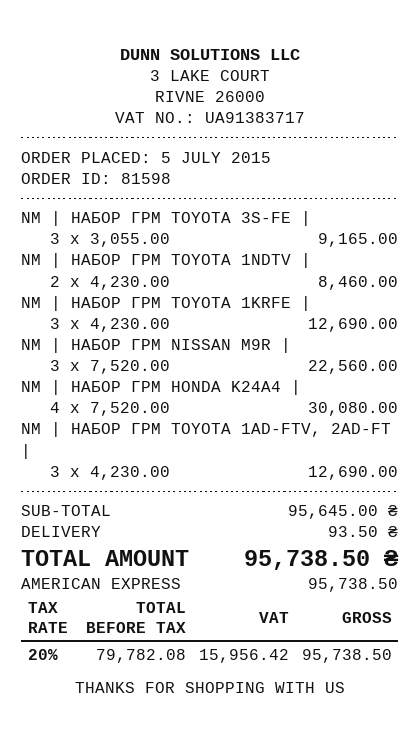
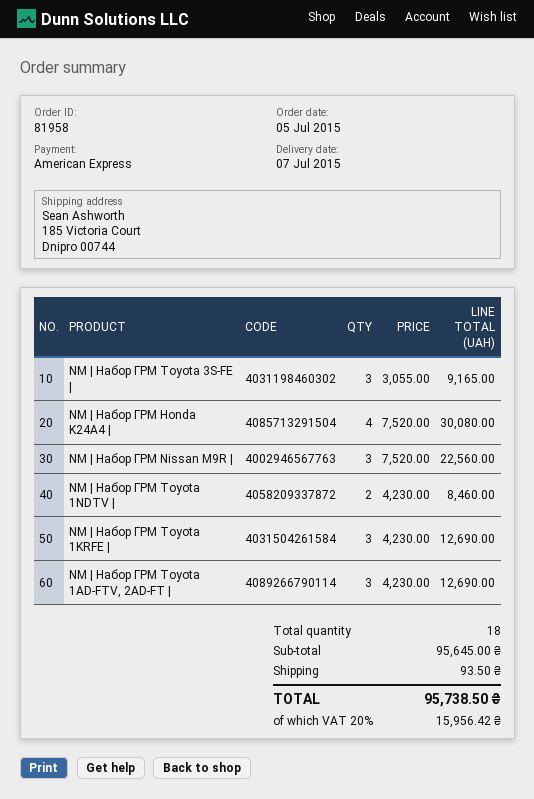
order number: 81598 -> 81958

